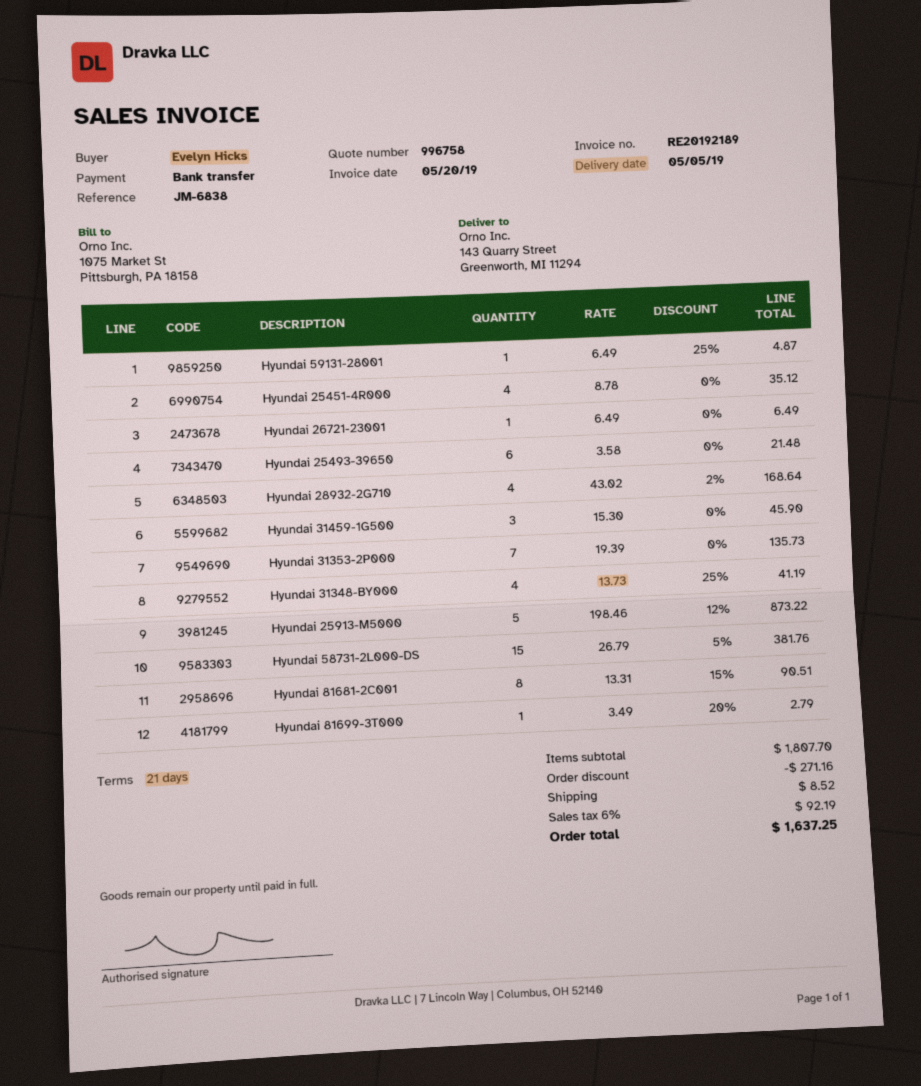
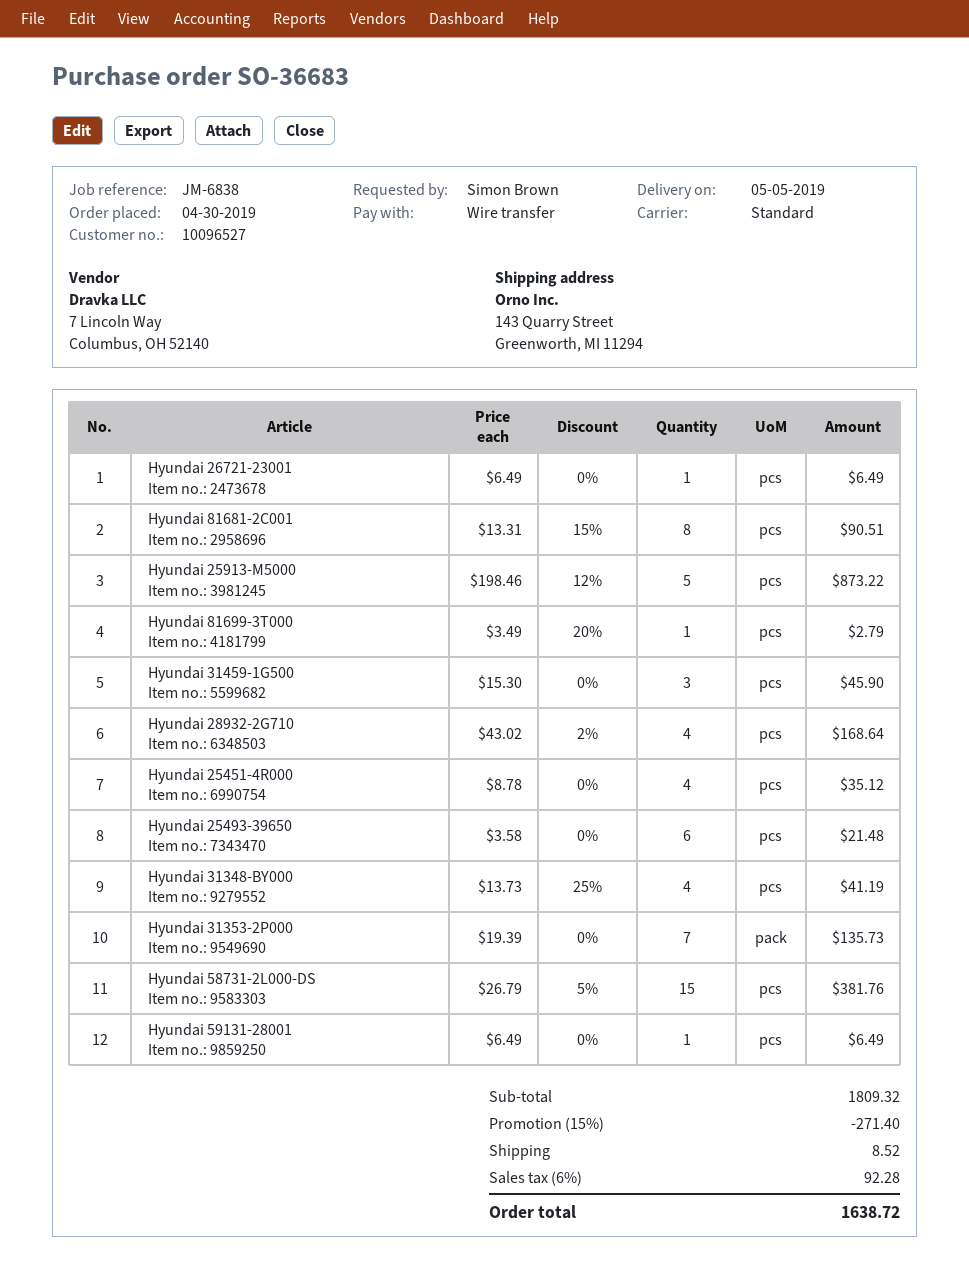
ordered by: Evelyn Hicks -> Simon Brown
Hyundai 59131-28001: 1 x 6.49 - 25% = 4.87 -> 1 x 6.49 = 6.49
subtotal: 1807.70 -> 1809.32
discount: 271.16 -> 271.40
tax: 6% = 92.19 -> 6% = 92.28
total: 1637.25 -> 1638.72

